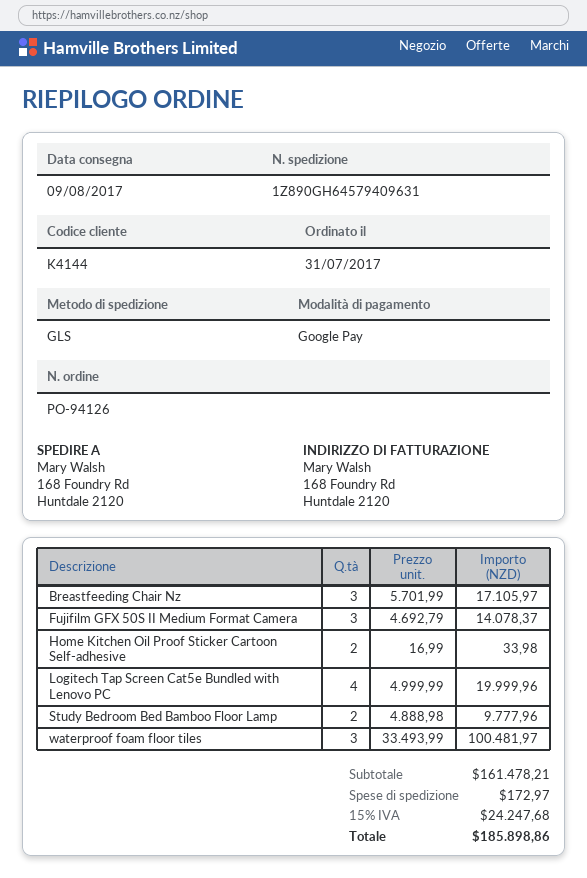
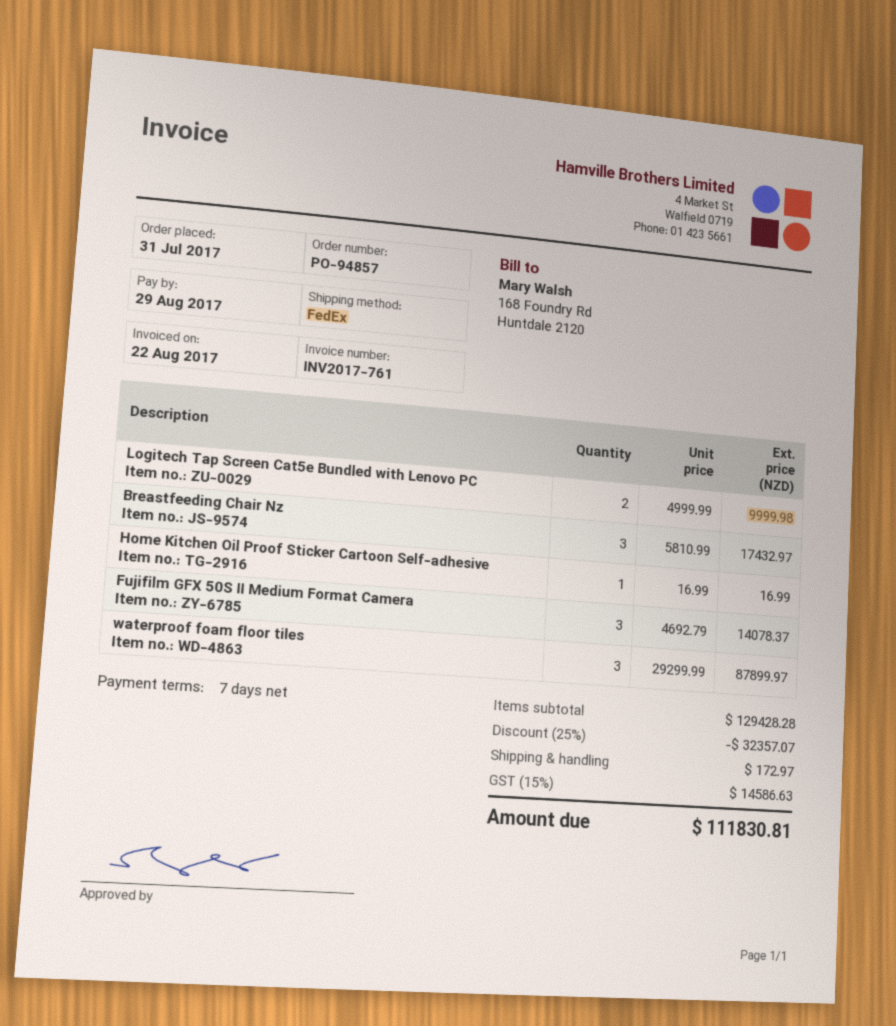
order number: PO-94126 -> PO-94857
shipping method: GLS -> FedEx
Breastfeeding Chair Nz: 3 x 5701.99 = 17105.97 -> 3 x 5810.99 = 17432.97
Home Kitchen Oil Proof Sticker Cartoon Self-adhesive: 2 x 16.99 = 33.98 -> 1 x 16.99 = 16.99
Logitech Tap Screen Cat5e Bundled with Lenovo PC: 4 x 4999.99 = 19999.96 -> 2 x 4999.99 = 9999.98
Study Bedroom Bed Bamboo Floor Lamp: 2 x 4888.98 = 9777.96 -> none
waterproof foam floor tiles: 3 x 33493.99 = 100481.97 -> 3 x 29299.99 = 87899.97
subtotal: 161478.21 -> 129428.28
discount: none -> 25% = 32357.07
tax: 15% = 24247.68 -> 15% = 14586.63
total: 185898.86 -> 111830.81

